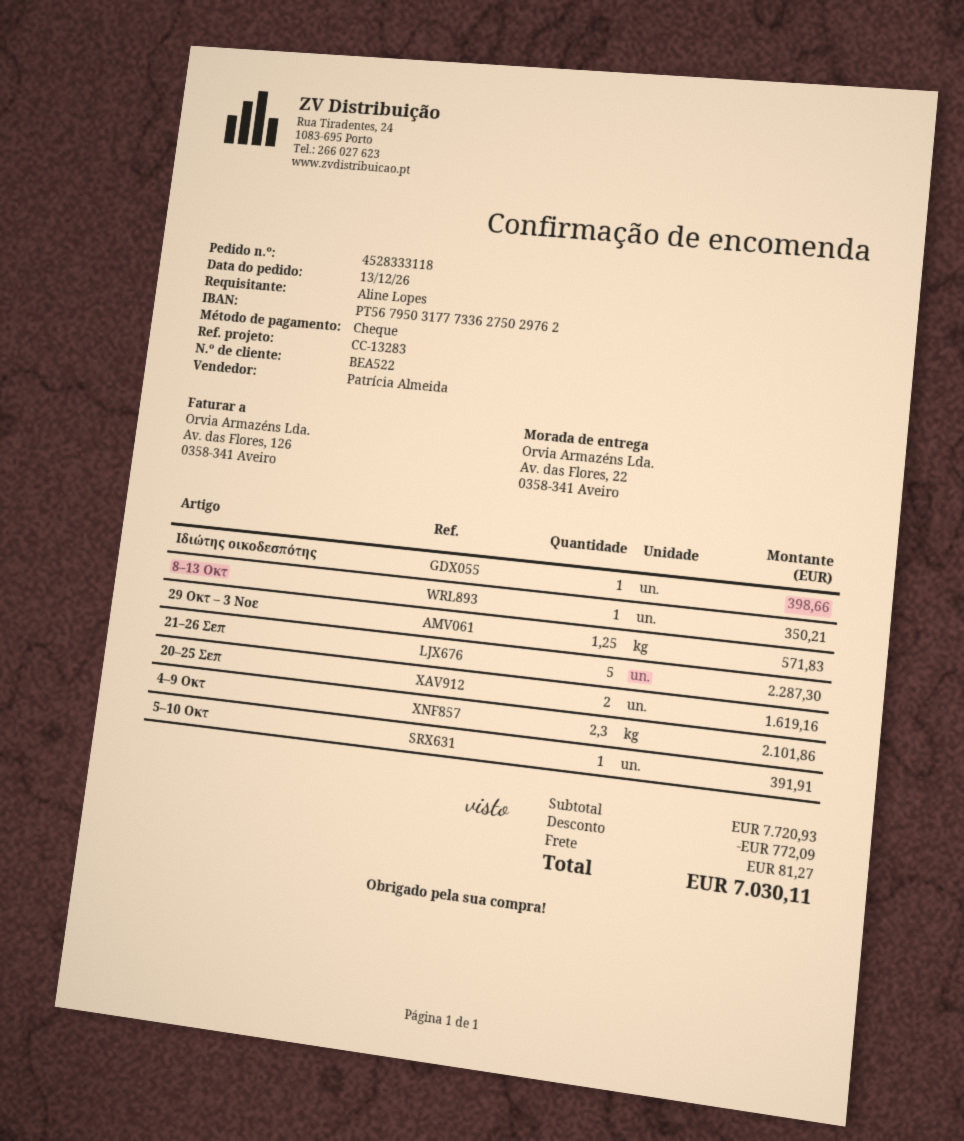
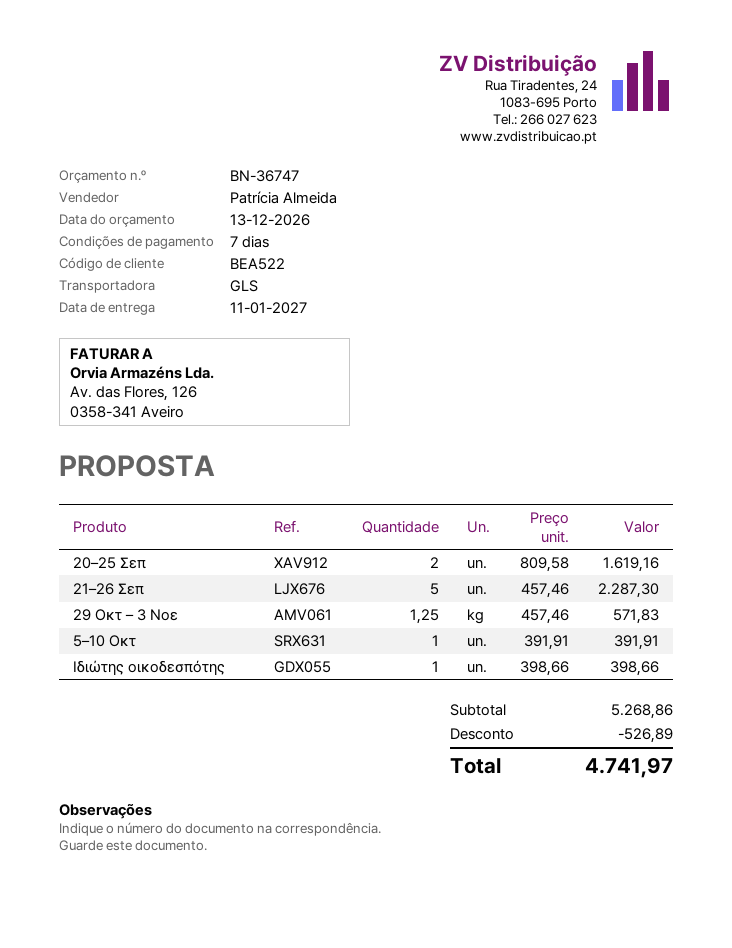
8–13 Οκτ: 1 for 350.21 -> none
4–9 Οκτ: 2.3 for 2101.86 -> none
subtotal: 7720.93 -> 5268.86
discount: 772.09 -> 526.89
shipping: 81.27 -> none
total: 7030.11 -> 4741.97

